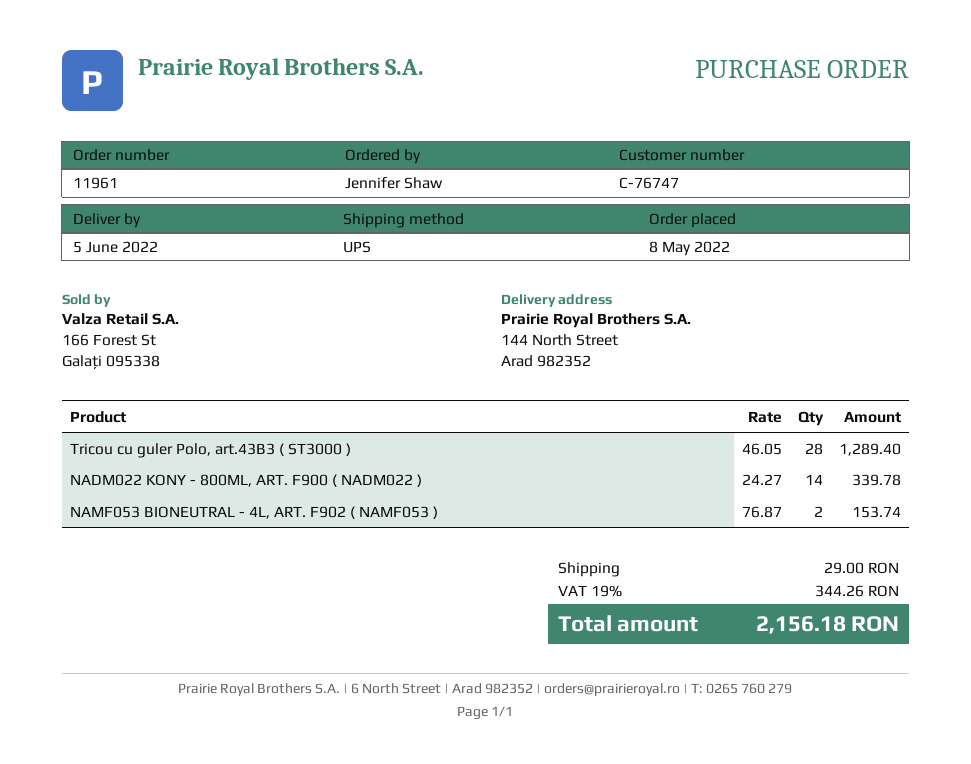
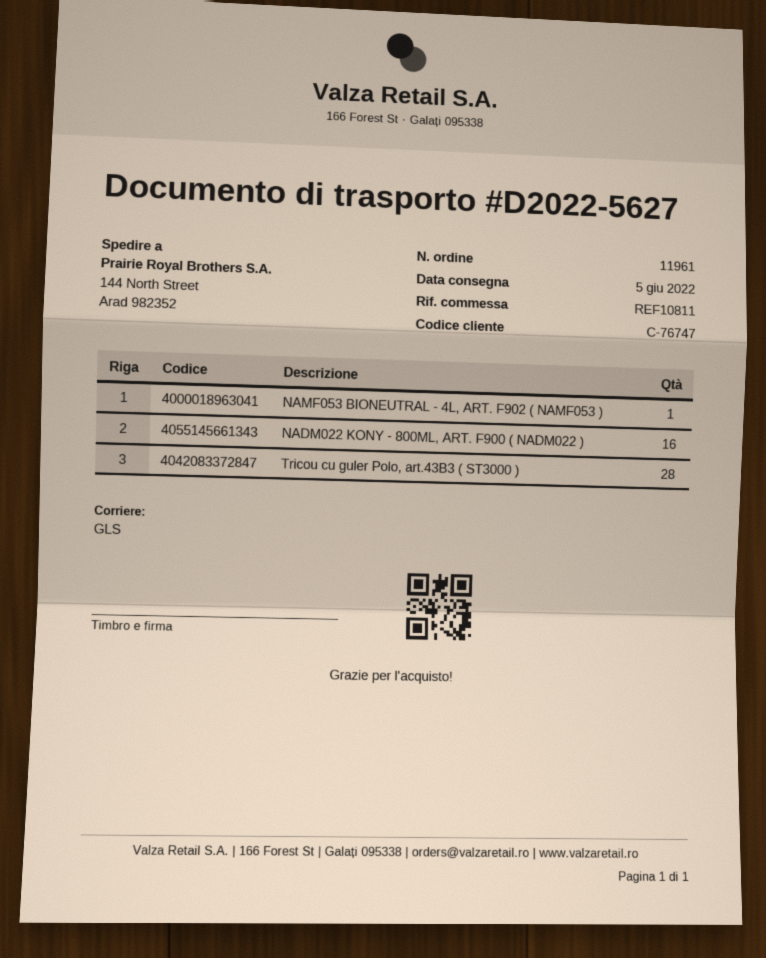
shipping method: UPS -> GLS
NADM022 KONY - 800ML, ART. F900 ( NADM022 ): 14 -> 16
NAMF053 BIONEUTRAL - 4L, ART. F902 ( NAMF053 ): 2 -> 1

